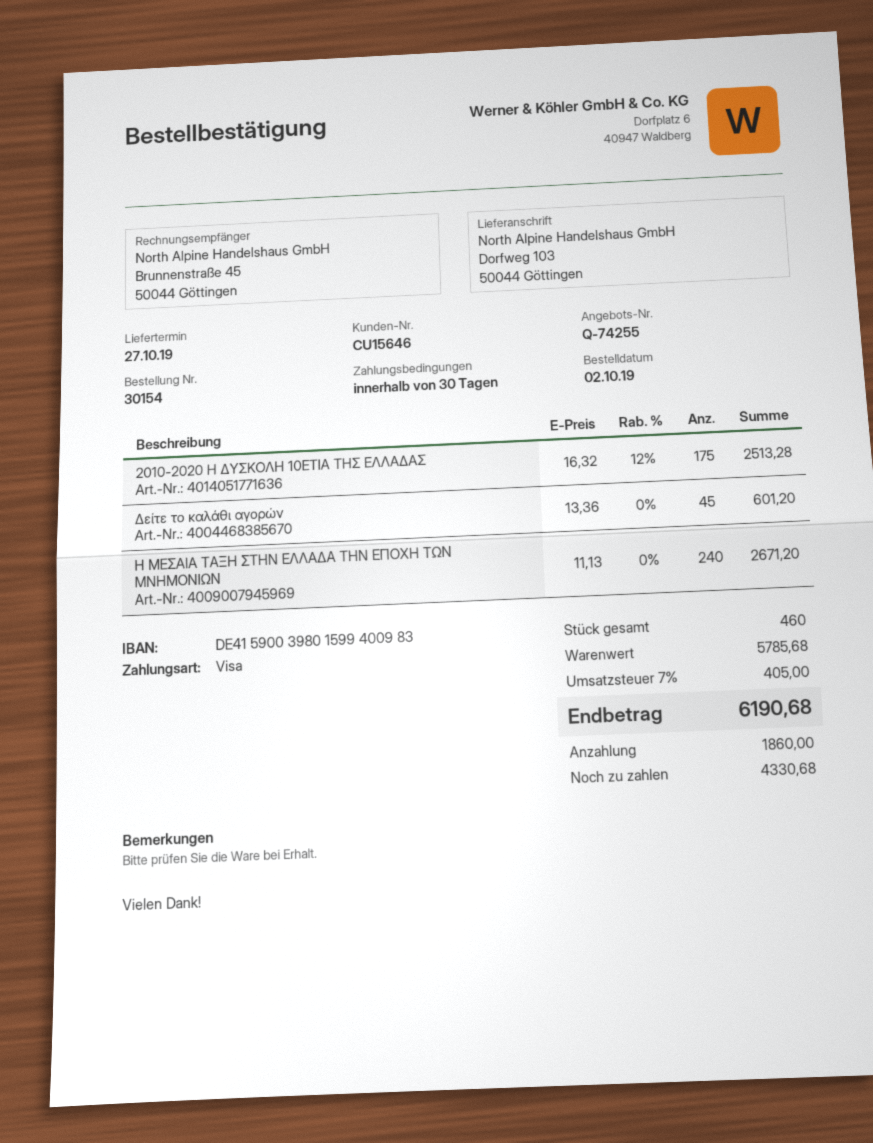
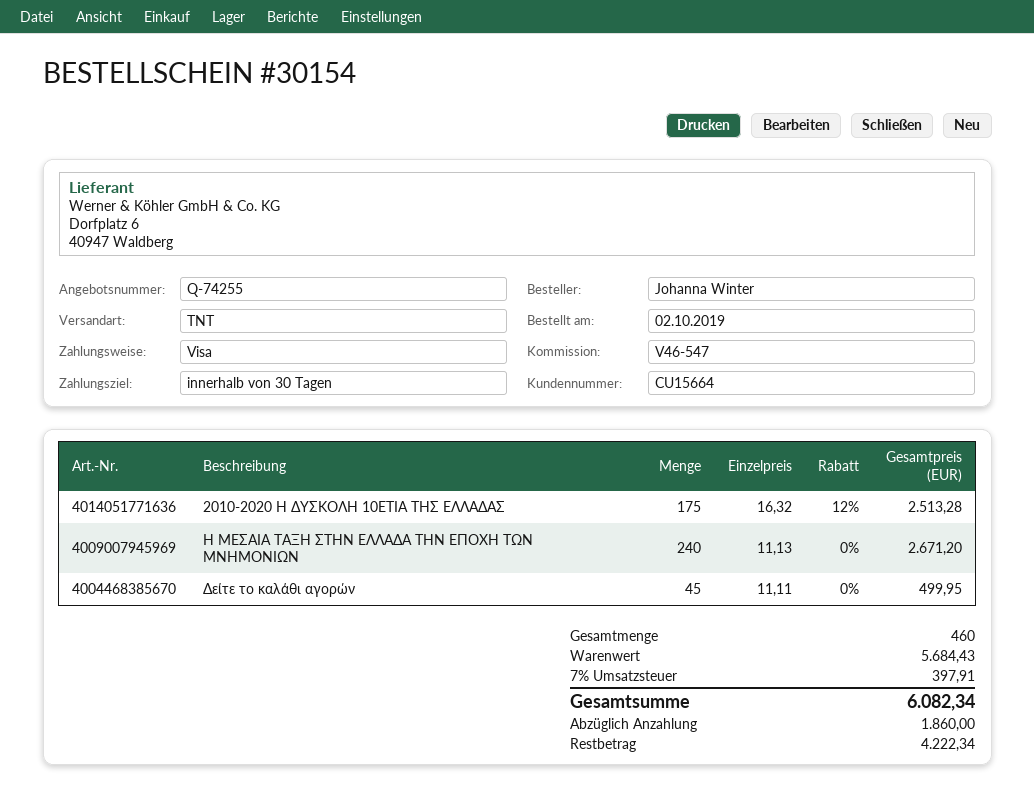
customer number: CU15646 -> CU15664
Δείτε το καλάθι αγορών: 45 x 13.36 = 601.20 -> 45 x 11.11 = 499.95
subtotal: 5785.68 -> 5684.43
tax: 7% = 405.00 -> 7% = 397.91
total: 6190.68 -> 6082.34
balance: 4330.68 -> 4222.34

